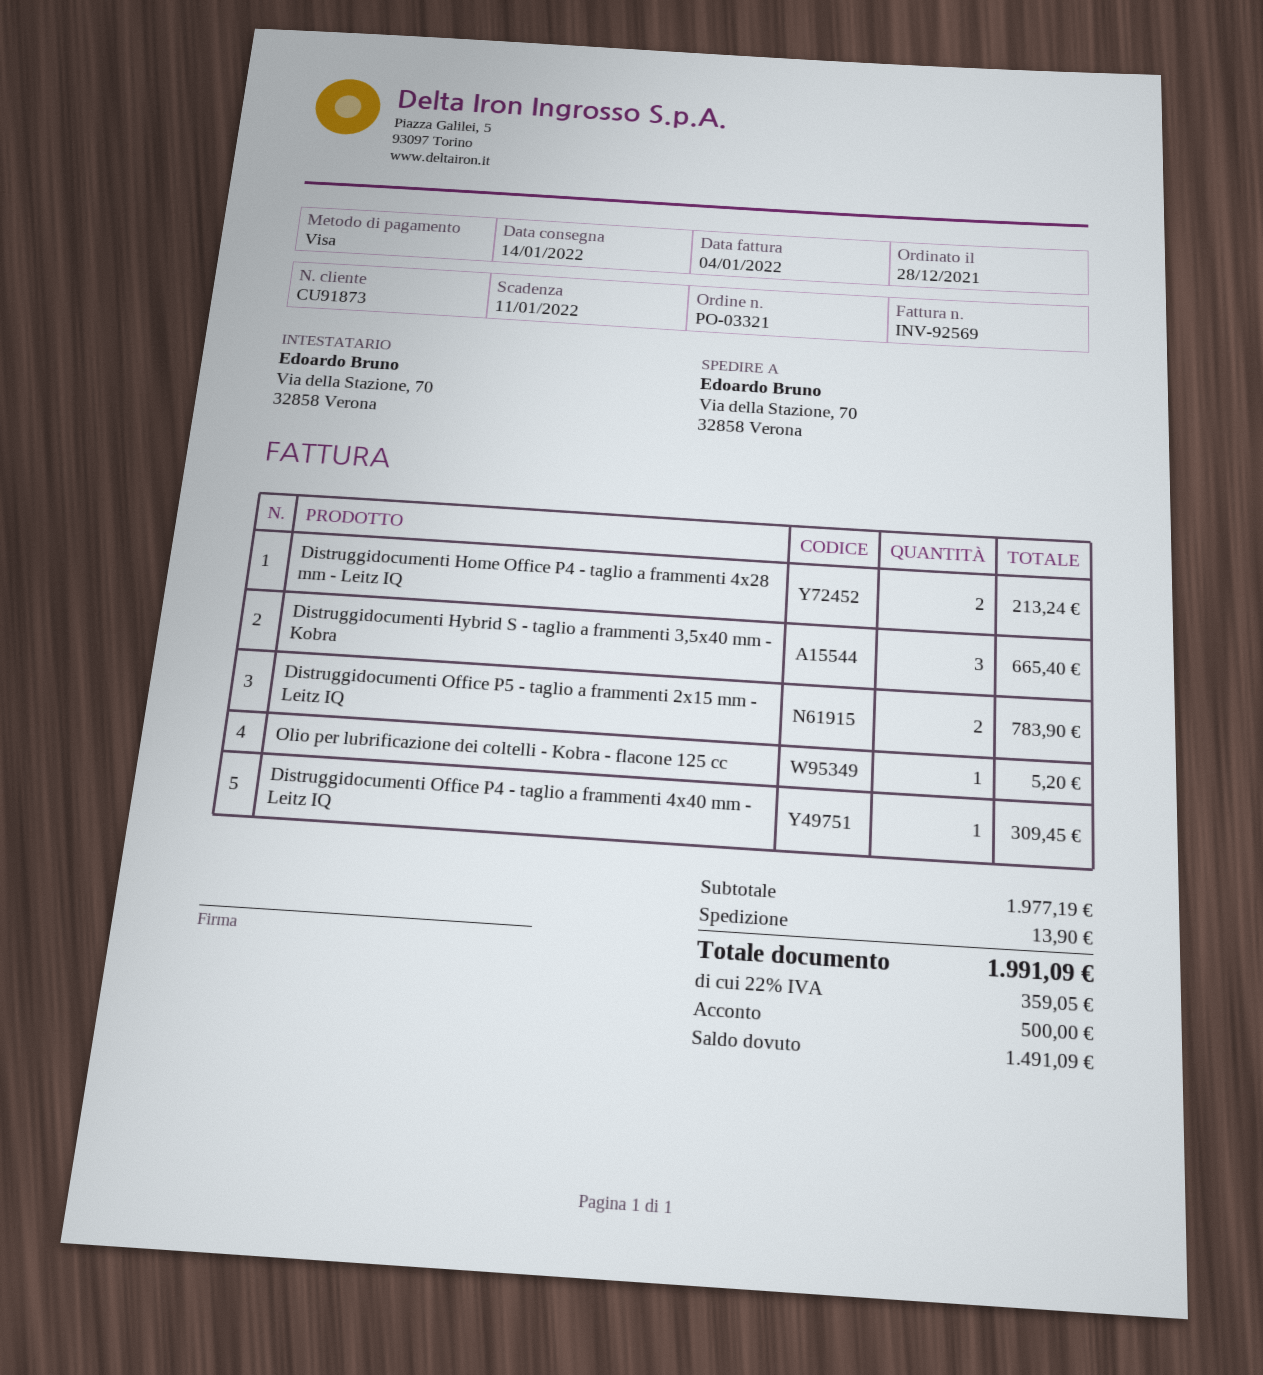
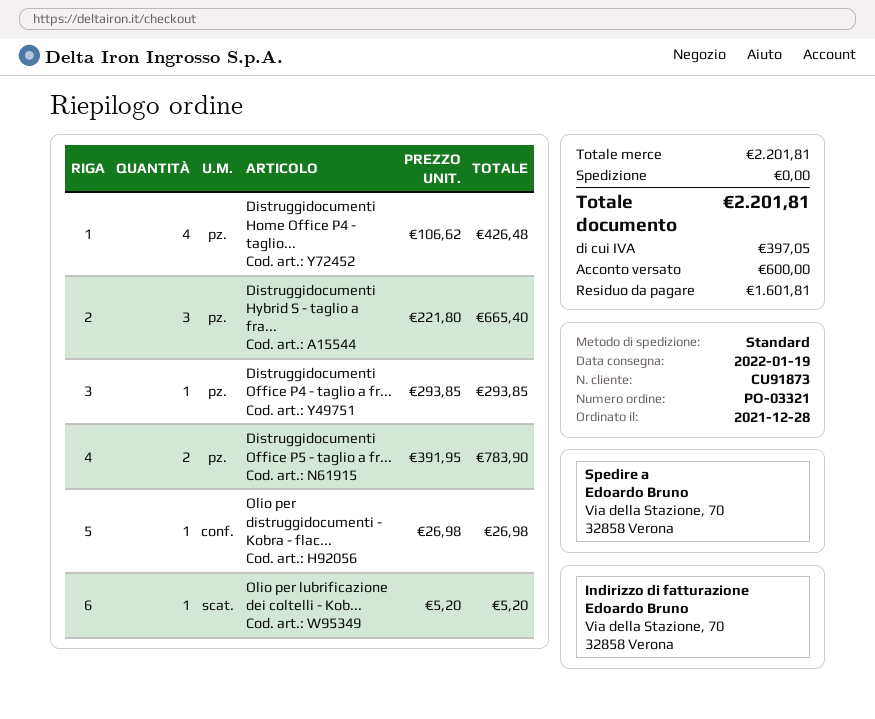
delivery date: 2022-01-14 -> 2022-01-19
Distruggidocumenti Home Office P4 - taglio a frammenti 4x28 mm - Leitz IQ: 2 for 213.24 -> 4 for 426.48
Distruggidocumenti Office P4 - taglio a frammenti 4x40 mm - Leitz IQ: 1 for 309.45 -> 1 for 293.85
Olio per distruggidocumenti - Kobra - flac...: none -> 1 for 26.98
subtotal: 1977.19 -> 2201.81
shipping: 13.90 -> 0.00
tax: 359.05 -> 397.05
total: 1991.09 -> 2201.81
deposit: 500.00 -> 600.00
balance: 1491.09 -> 1601.81

